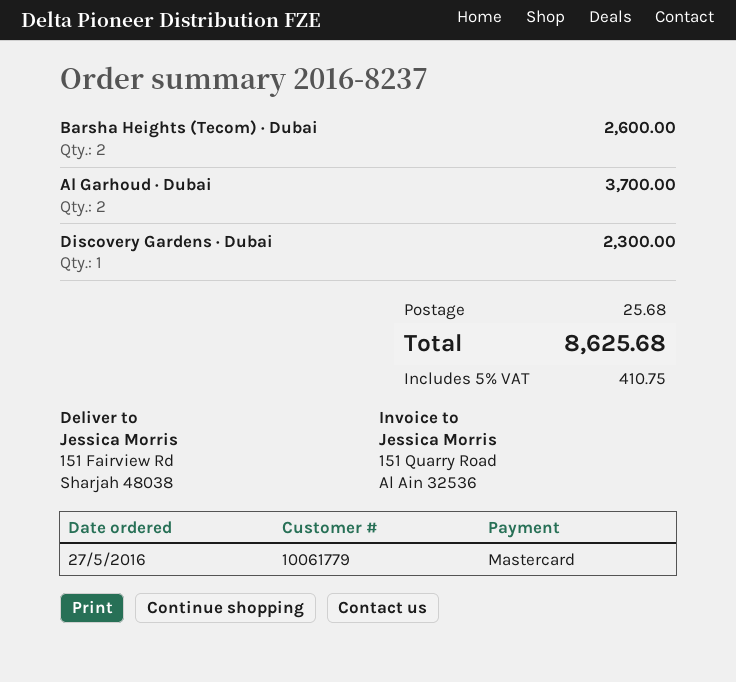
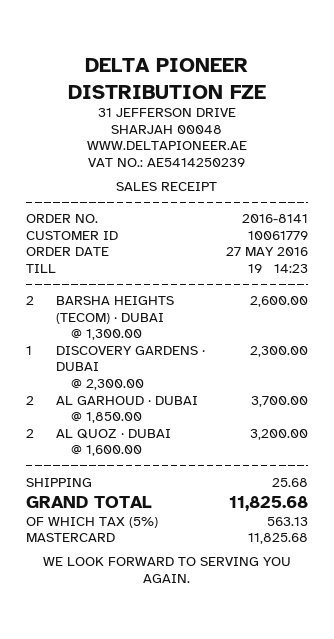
order number: 2016-8237 -> 2016-8141
AL QUOZ · DUBAI: none -> 2 for 3200.00
tax: 5% = 410.75 -> 5% = 563.13
total: 8625.68 -> 11825.68

